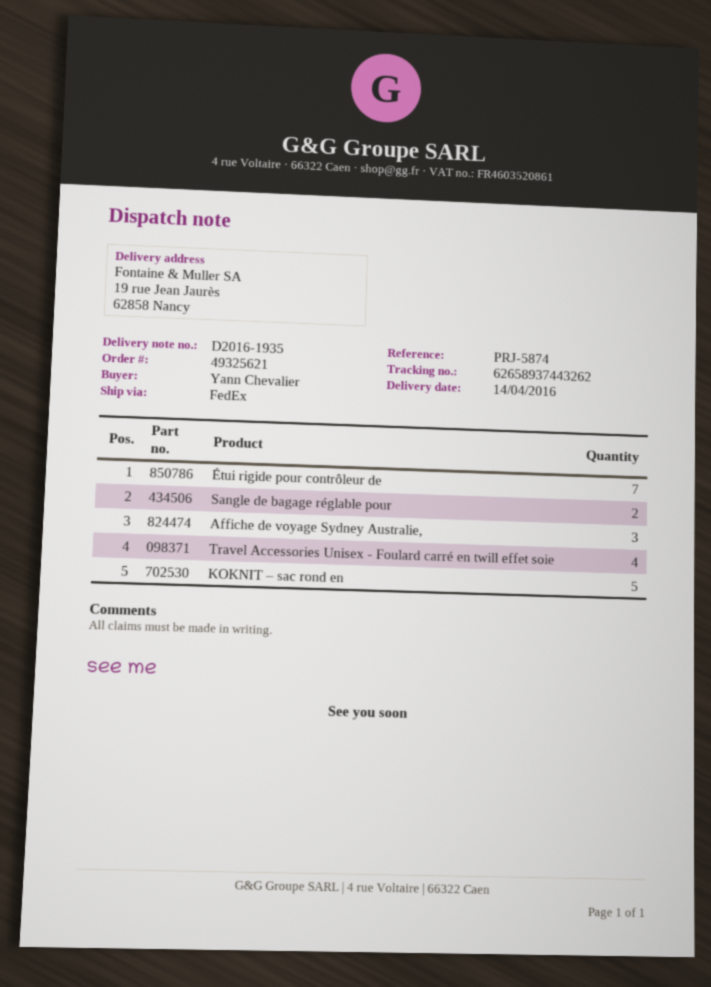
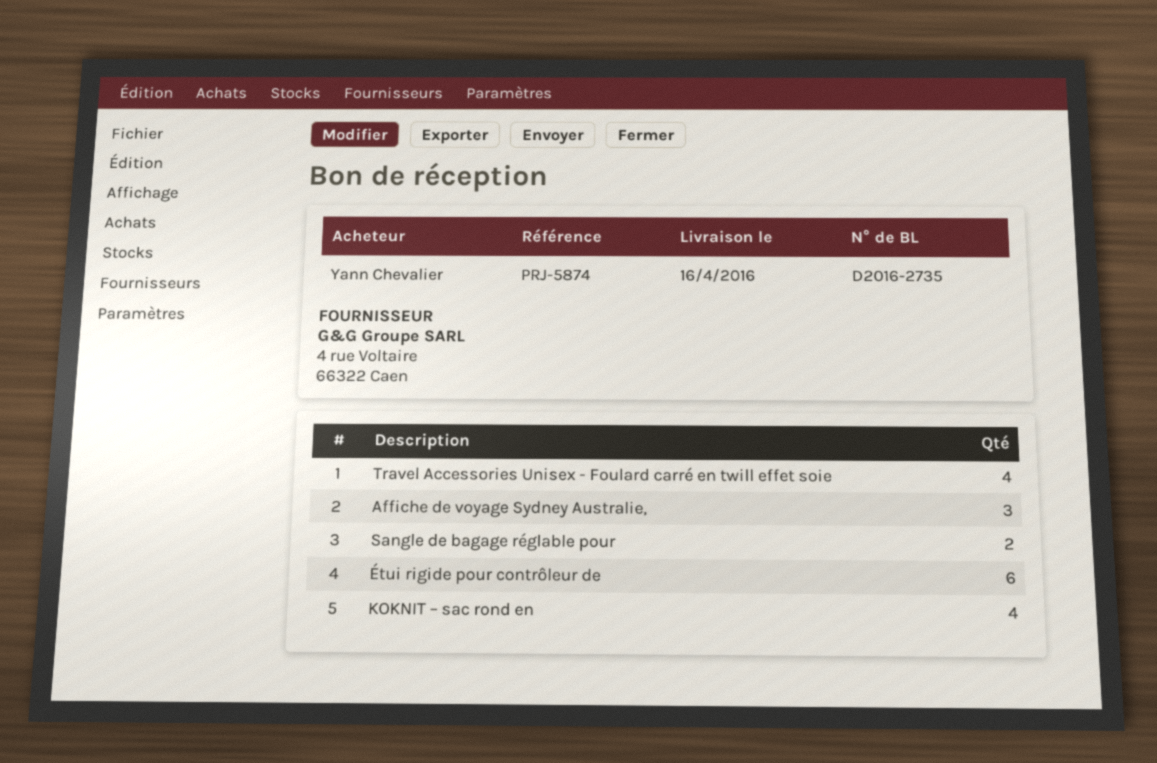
delivery note number: D2016-1935 -> D2016-2735
delivery date: 2016-04-14 -> 2016-04-16
Étui rigide pour contrôleur de: 7 -> 6
KOKNIT – sac rond en: 5 -> 4

